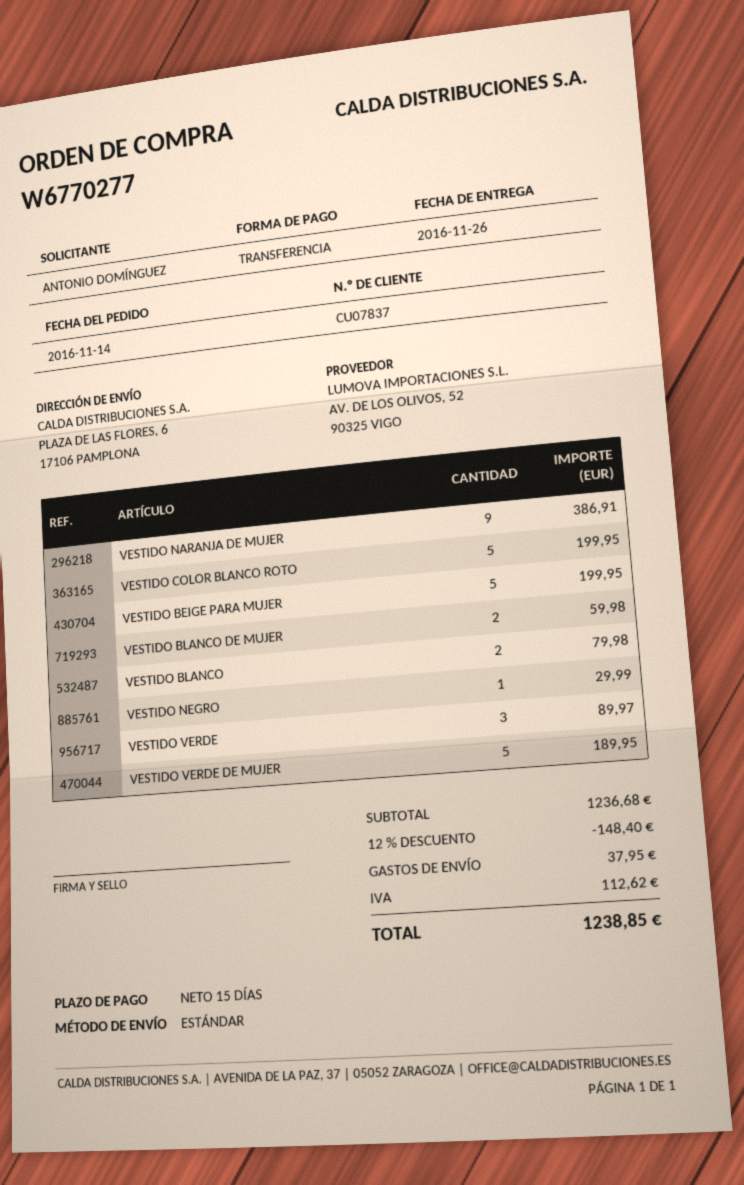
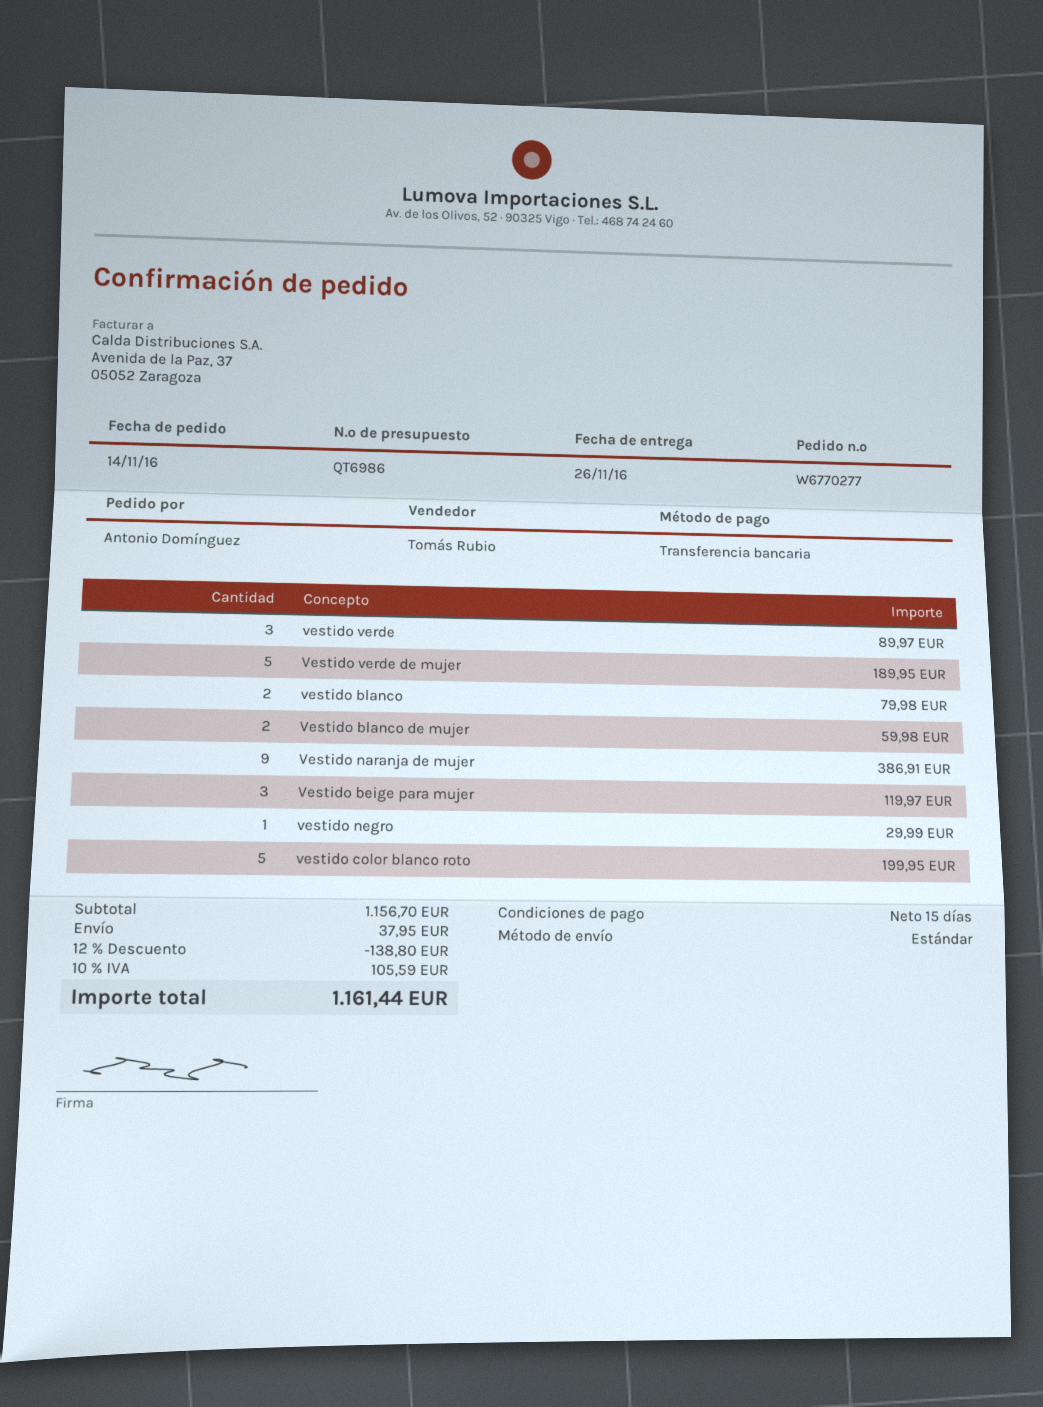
VESTIDO BEIGE PARA MUJER: 5 for 199.95 -> 3 for 119.97
subtotal: 1236.68 -> 1156.70
discount: 12% = 148.40 -> 12% = 138.80
tax: 112.62 -> 105.59
total: 1238.85 -> 1161.44

